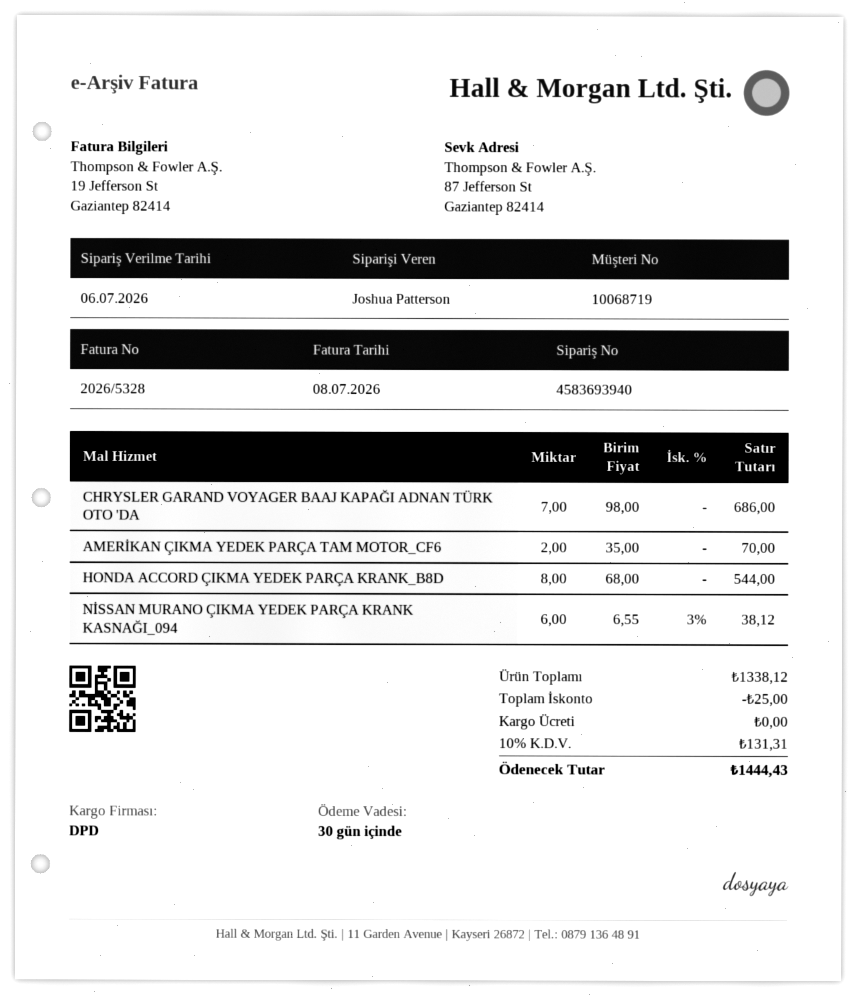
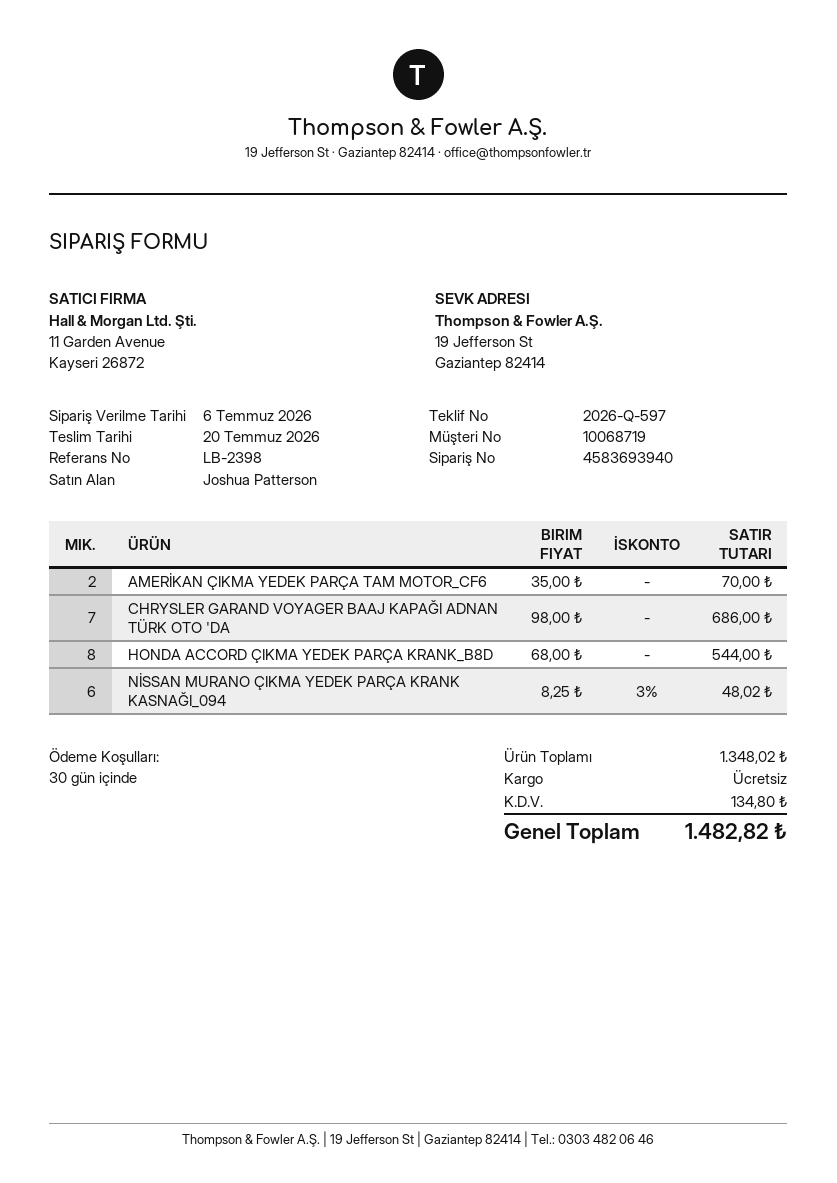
ship to: 87 Jefferson St, Gaziantep 82414 -> 19 Jefferson St, Gaziantep 82414
NİSSAN MURANO ÇIKMA YEDEK PARÇA KRANK KASNAĞI_094: 6 x 6.55 - 3% = 38.12 -> 6 x 8.25 - 3% = 48.02
subtotal: 1338.12 -> 1348.02
discount: 25.00 -> none
tax: 131.31 -> 134.80
total: 1444.43 -> 1482.82

